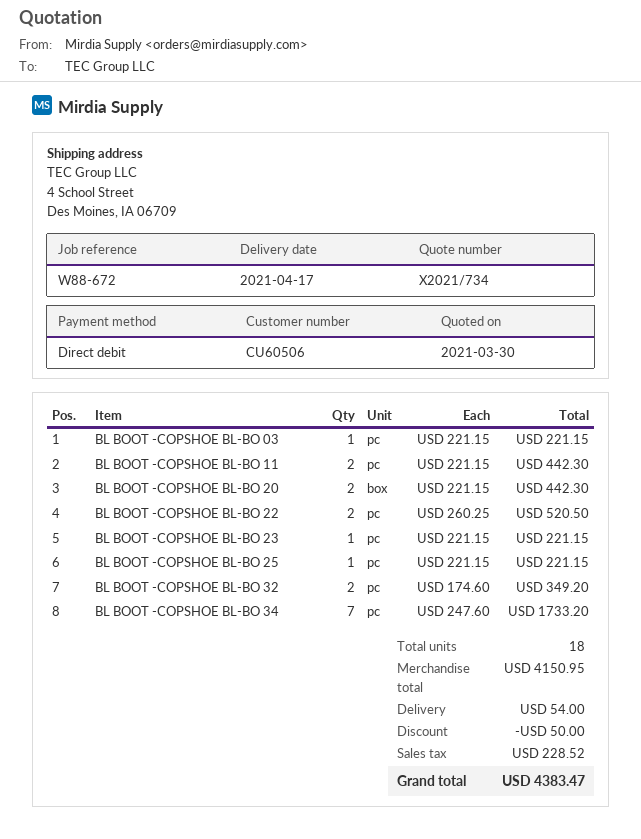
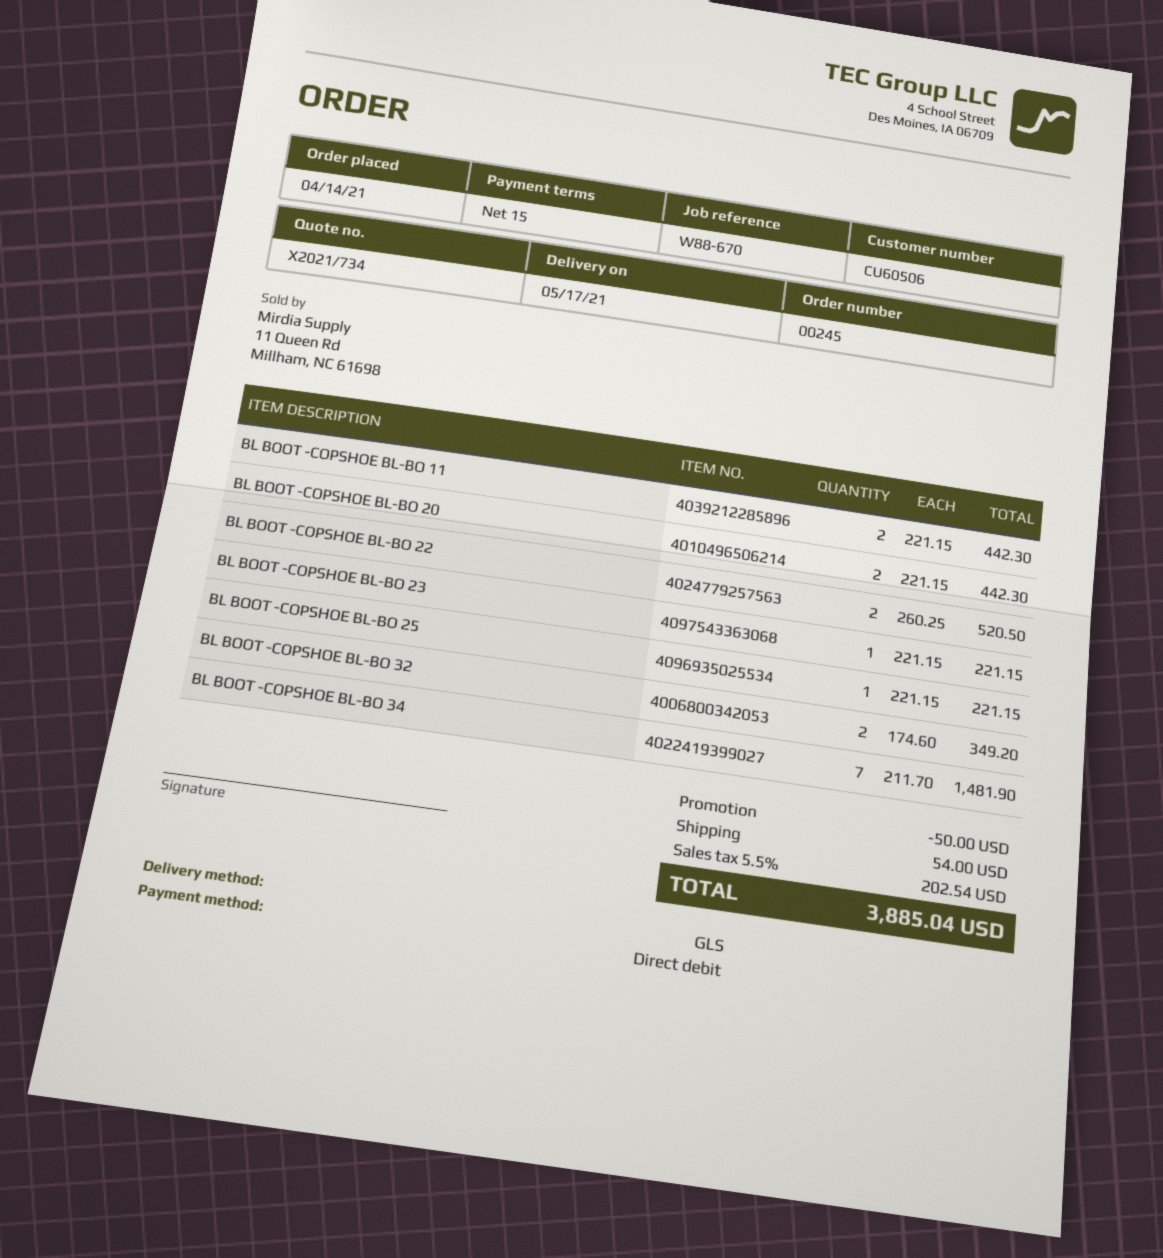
delivery date: 2021-04-17 -> 2021-05-17
reference: W88-672 -> W88-670
BL BOOT -COPSHOE BL-BO 03: 1 x 221.15 = 221.15 -> none
BL BOOT -COPSHOE BL-BO 34: 7 x 247.60 = 1733.20 -> 7 x 211.70 = 1481.90
tax: 228.52 -> 202.54
total: 4383.47 -> 3885.04

